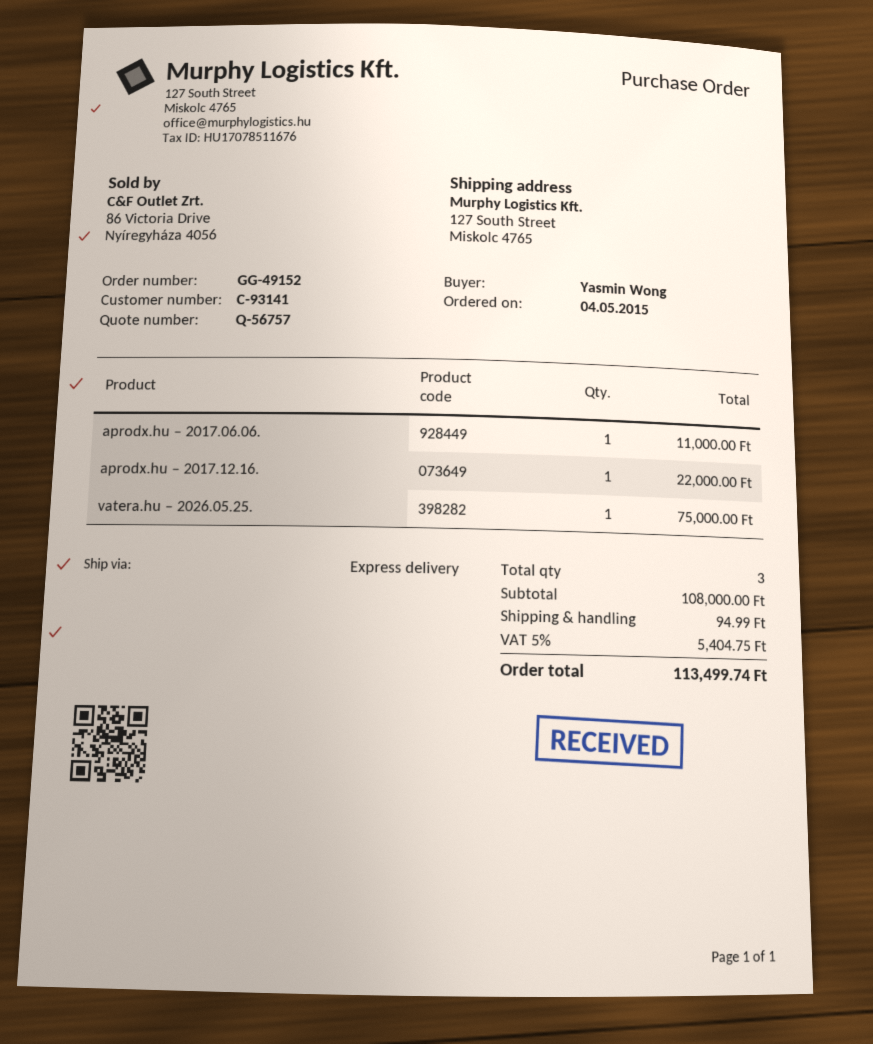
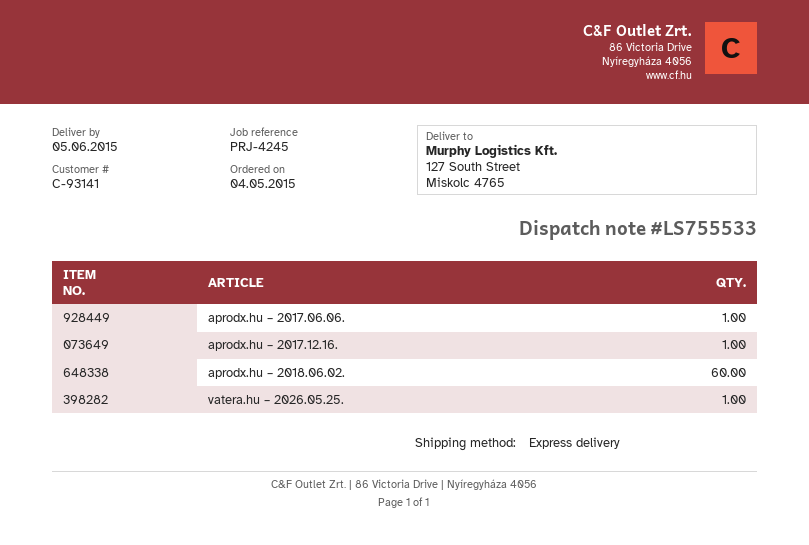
aprodx.hu – 2018.06.02.: none -> 60

